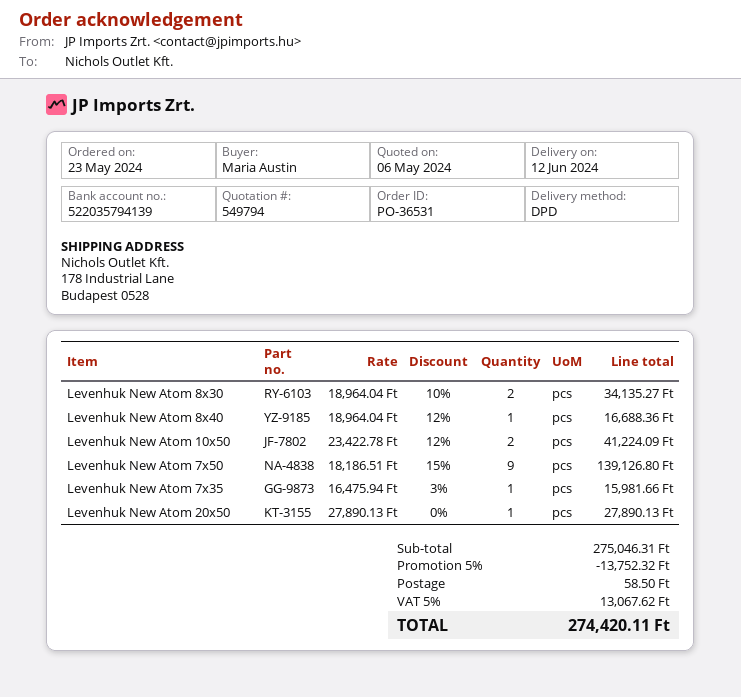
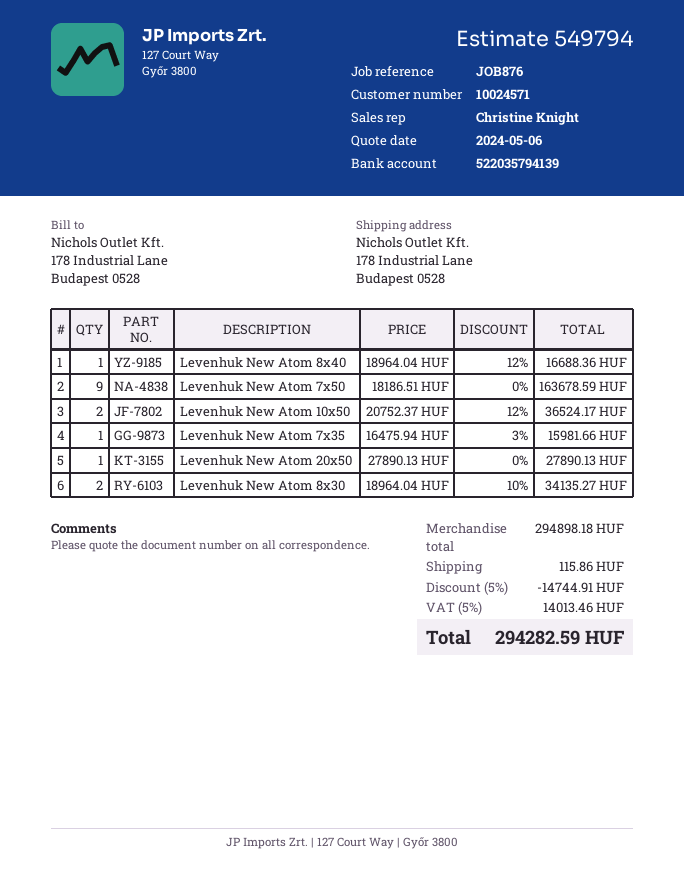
Levenhuk New Atom 10x50: 2 x 23422.78 - 12% = 41224.09 -> 2 x 20752.37 - 12% = 36524.17
Levenhuk New Atom 7x50: 9 x 18186.51 - 15% = 139126.80 -> 9 x 18186.51 = 163678.59
subtotal: 275046.31 -> 294898.18
discount: 5% = 13752.32 -> 5% = 14744.91
shipping: 58.50 -> 115.86
tax: 5% = 13067.62 -> 5% = 14013.46
total: 274420.11 -> 294282.59

